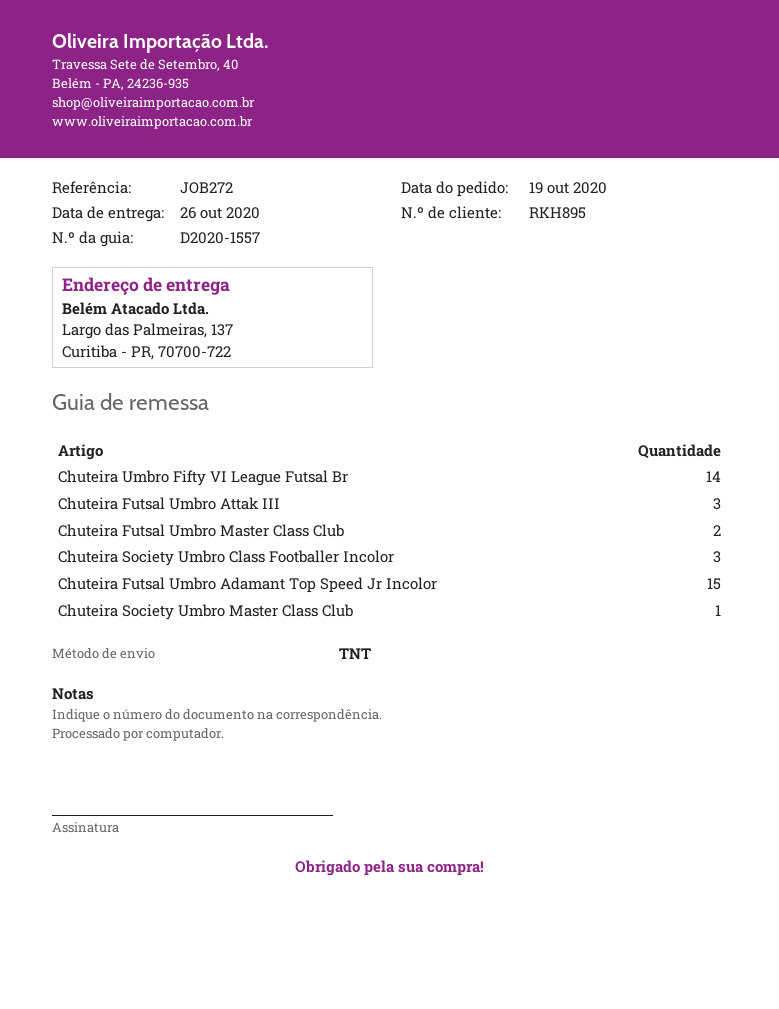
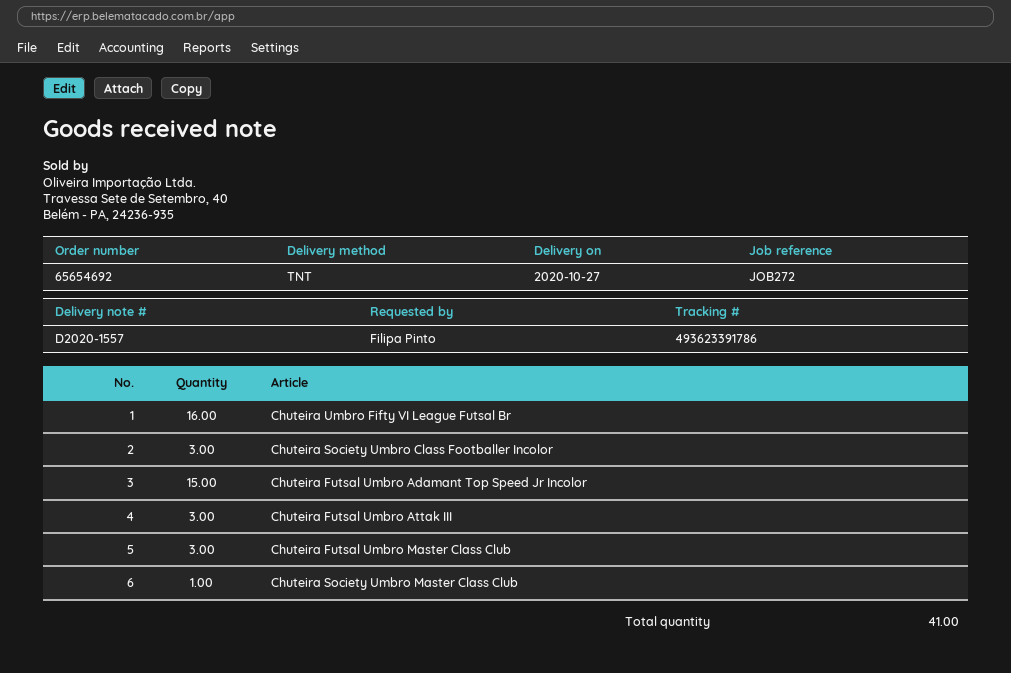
delivery date: 2020-10-26 -> 2020-10-27
Chuteira Umbro Fifty VI League Futsal Br: 14 -> 16
Chuteira Futsal Umbro Master Class Club: 2 -> 3

